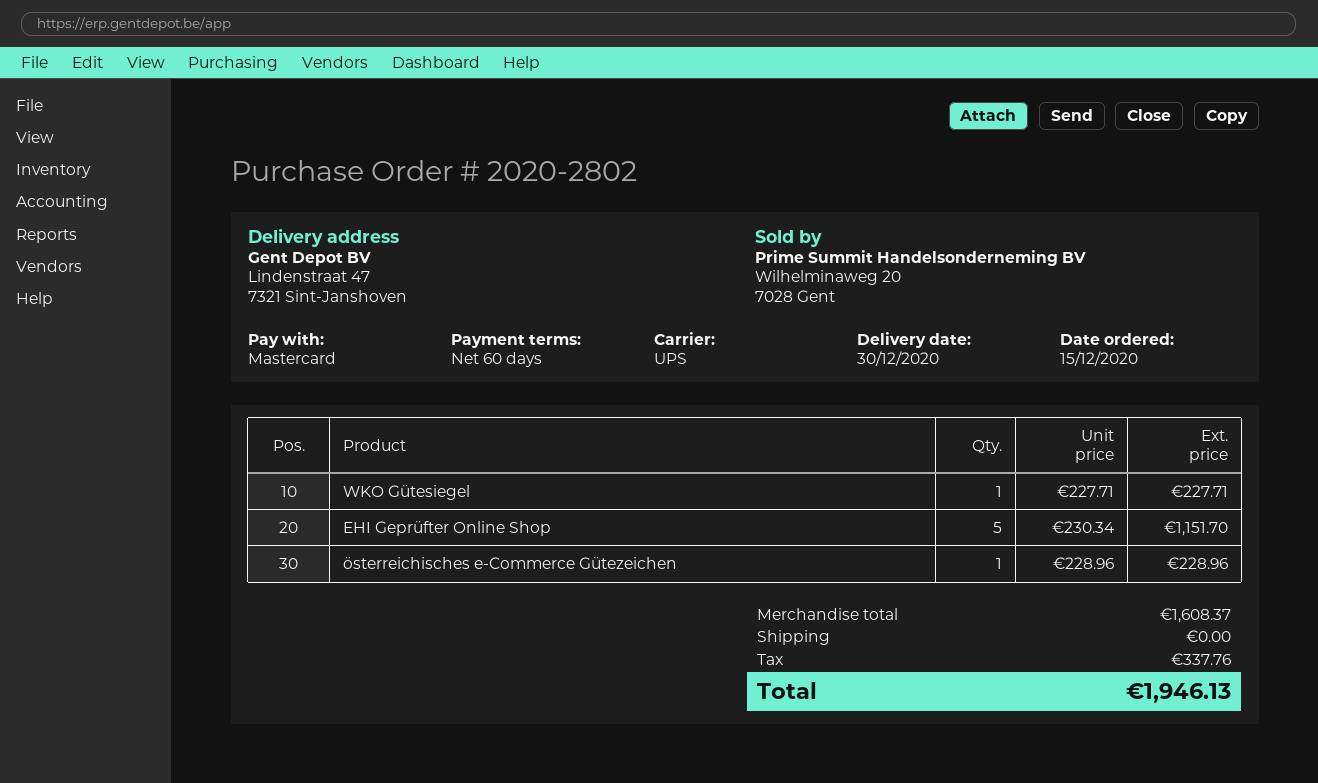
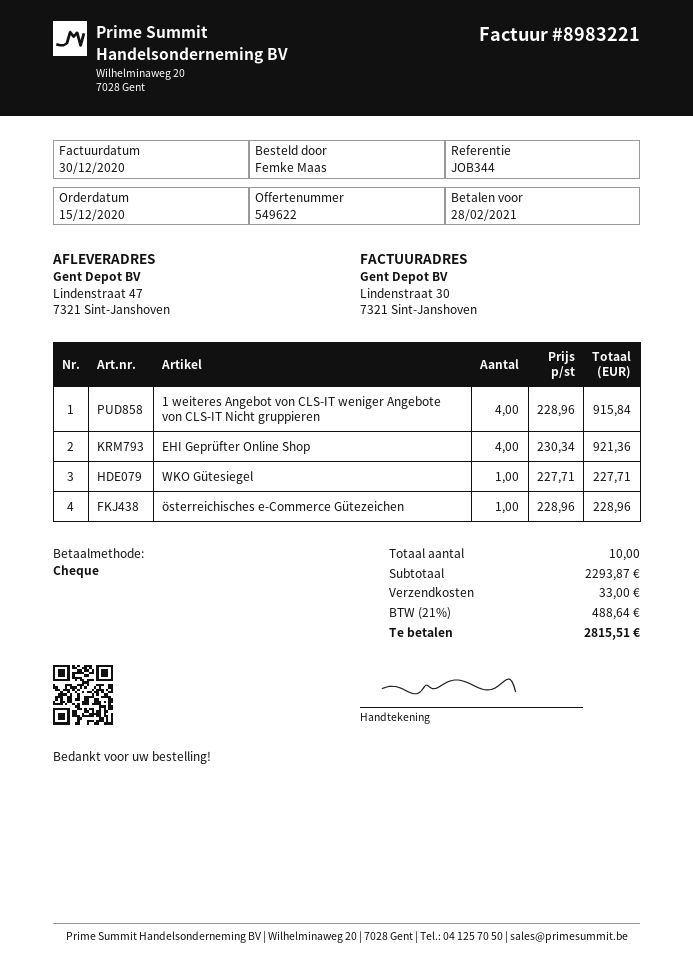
payment method: Mastercard -> cheque
EHI Geprüfter Online Shop: 5 x 230.34 = 1151.70 -> 4 x 230.34 = 921.36
1 weiteres Angebot von CLS-IT weniger Angebote von CLS-IT Nicht gruppieren: none -> 4 x 228.96 = 915.84
subtotal: 1608.37 -> 2293.87
shipping: 0.00 -> 33.00
tax: 337.76 -> 488.64
total: 1946.13 -> 2815.51

